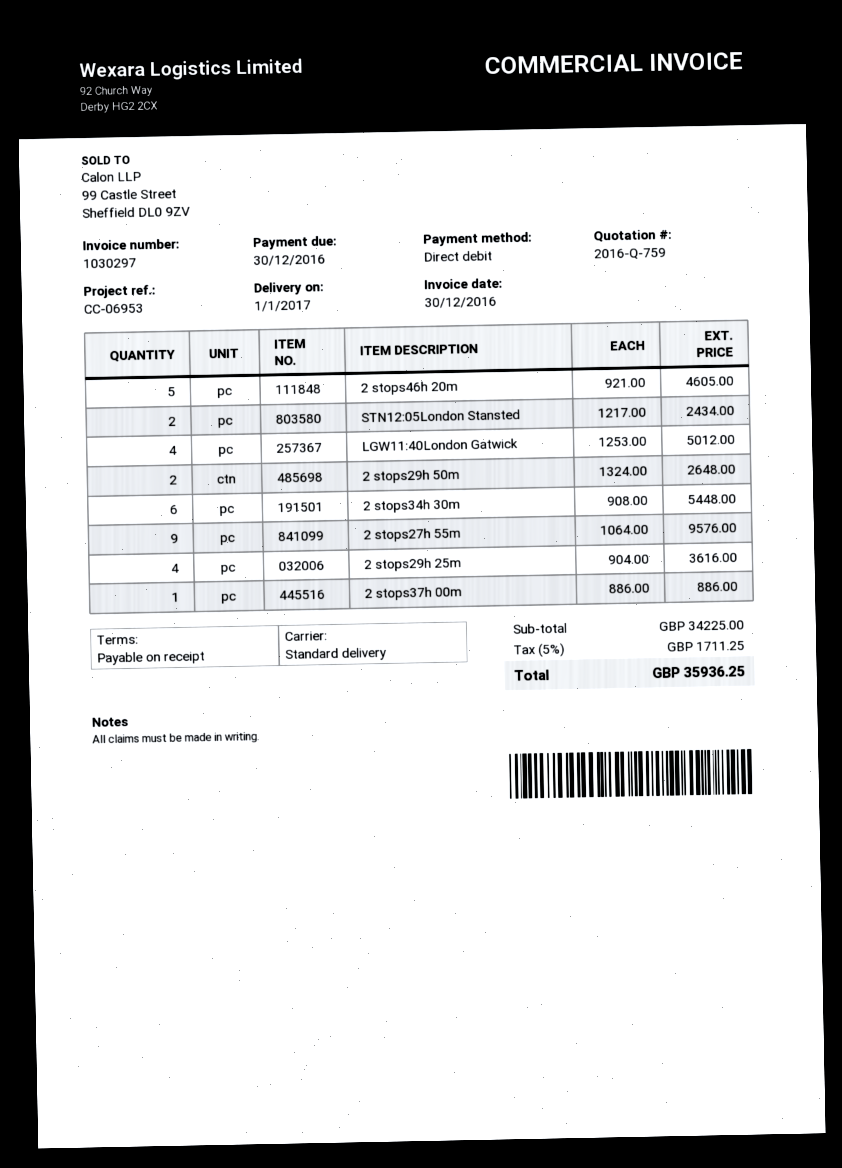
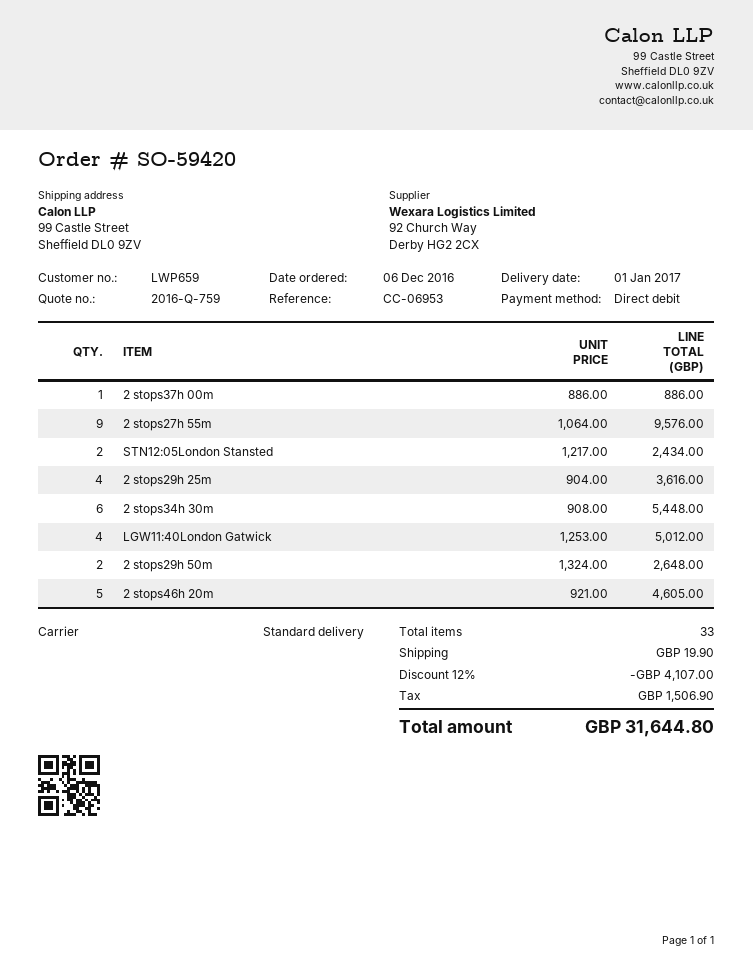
discount: none -> 12% = 4107.00
shipping: none -> 19.90
tax: 1711.25 -> 1506.90
total: 35936.25 -> 31644.80

